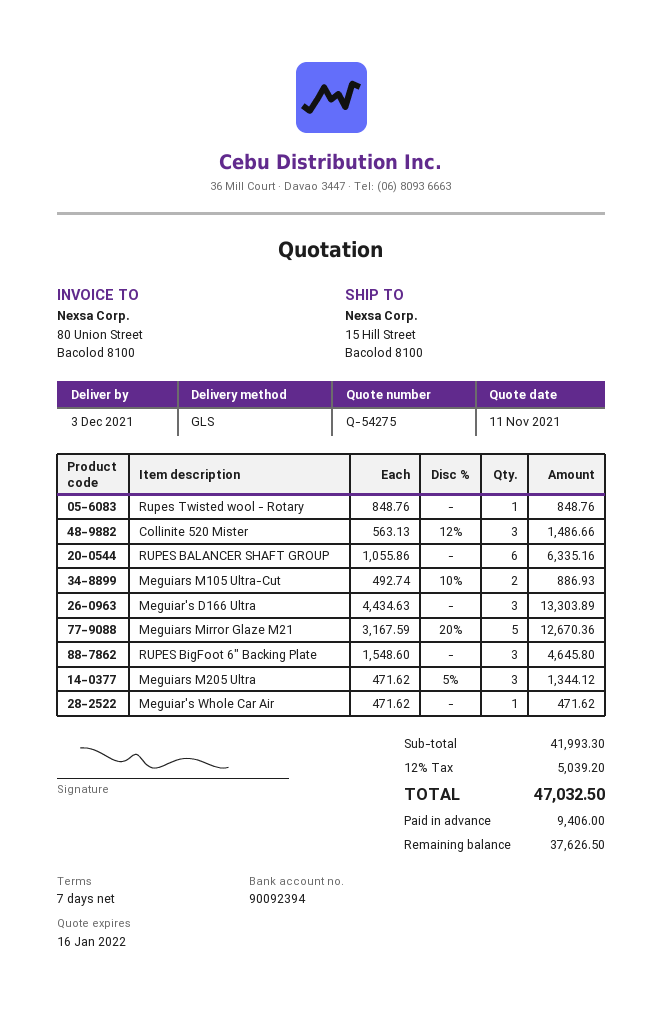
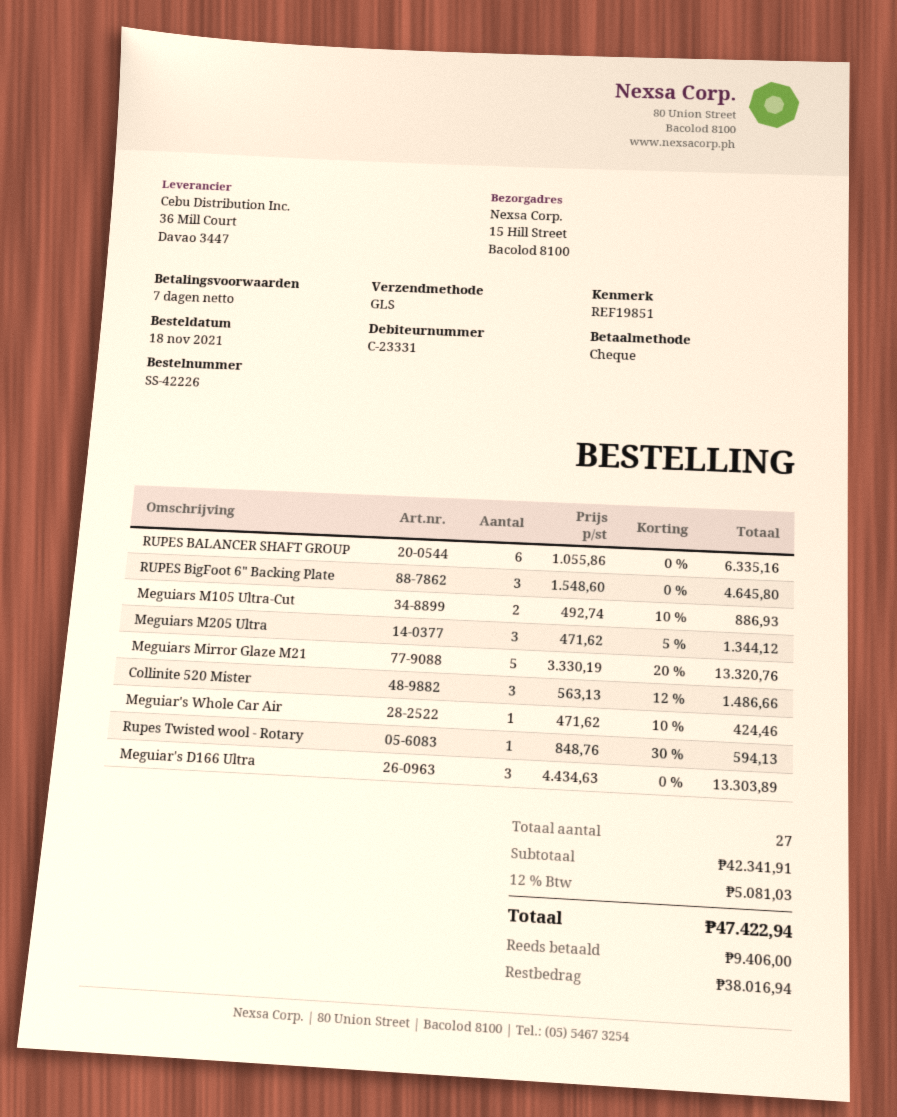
Rupes Twisted wool - Rotary: 1 x 848.76 = 848.76 -> 1 x 848.76 - 30% = 594.13
Meguiars Mirror Glaze M21: 5 x 3167.59 - 20% = 12670.36 -> 5 x 3330.19 - 20% = 13320.76
Meguiar's Whole Car Air: 1 x 471.62 = 471.62 -> 1 x 471.62 - 10% = 424.46
subtotal: 41993.30 -> 42341.91
tax: 12% = 5039.20 -> 12% = 5081.03
total: 47032.50 -> 47422.94
balance: 37626.50 -> 38016.94

